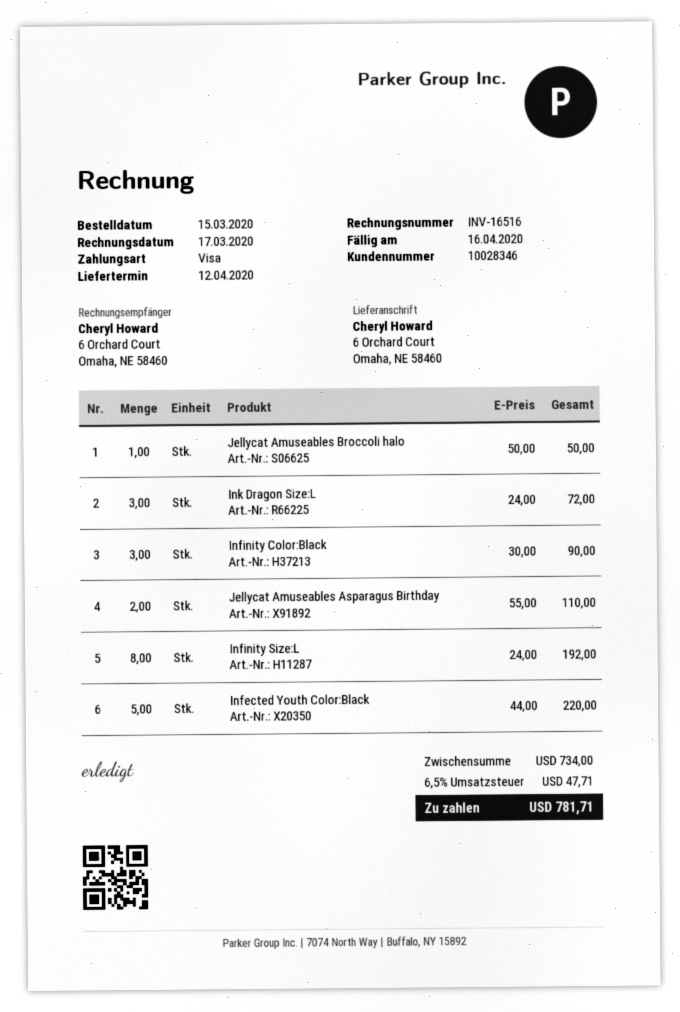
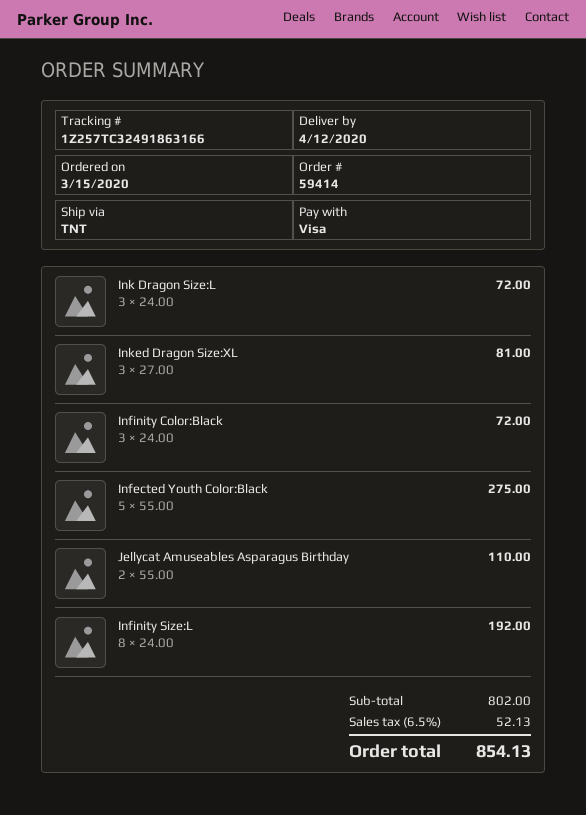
Jellycat Amuseables Broccoli halo: 1 x 50.00 = 50.00 -> none
Infinity Color:Black: 3 x 30.00 = 90.00 -> 3 x 24.00 = 72.00
Infected Youth Color:Black: 5 x 44.00 = 220.00 -> 5 x 55.00 = 275.00
Inked Dragon Size:XL: none -> 3 x 27.00 = 81.00
subtotal: 734.00 -> 802.00
tax: 6.5% = 47.71 -> 6.5% = 52.13
total: 781.71 -> 854.13

